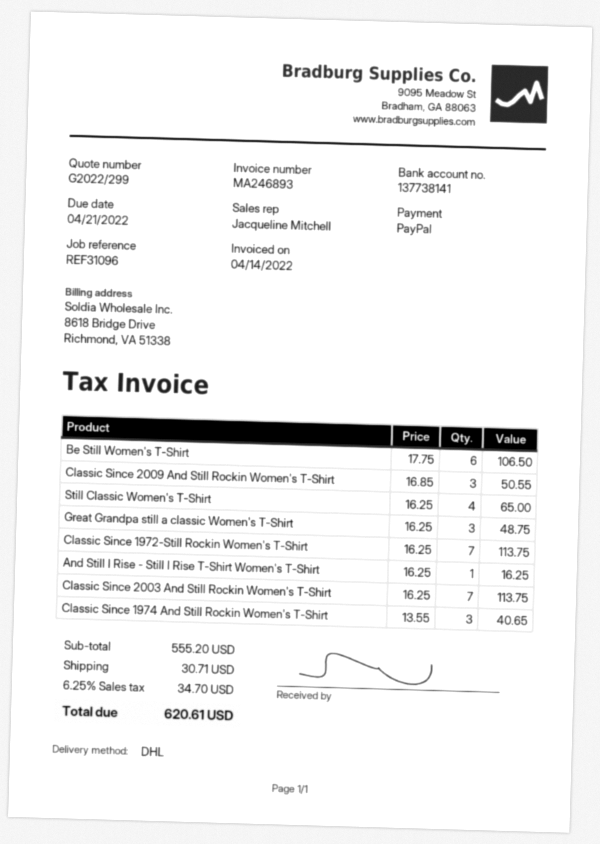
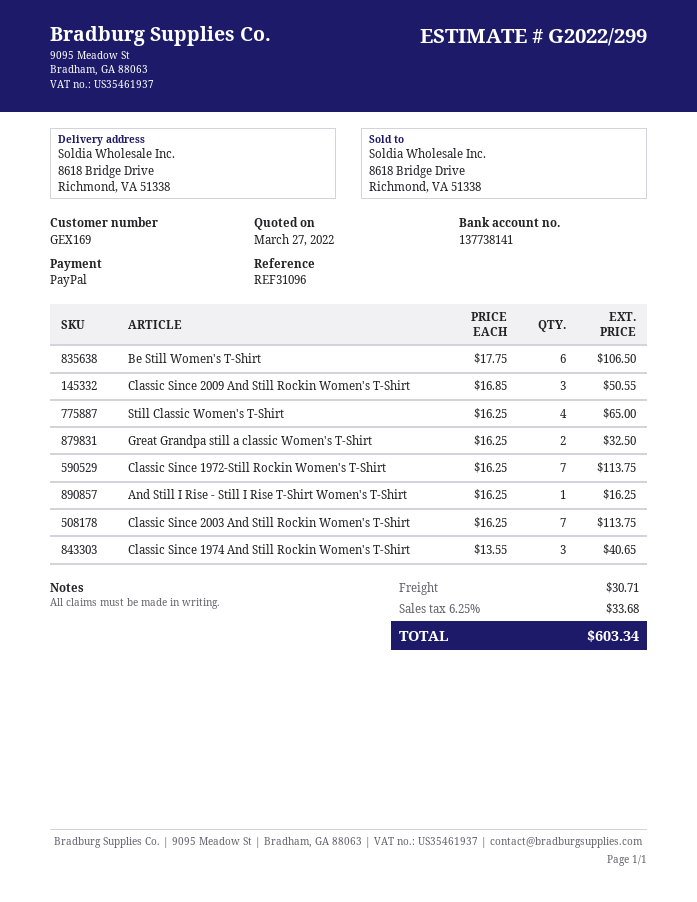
Great Grandpa still a classic Women's T-Shirt: 3 x 16.25 = 48.75 -> 2 x 16.25 = 32.50
tax: 6.25% = 34.70 -> 6.25% = 33.68
total: 620.61 -> 603.34

